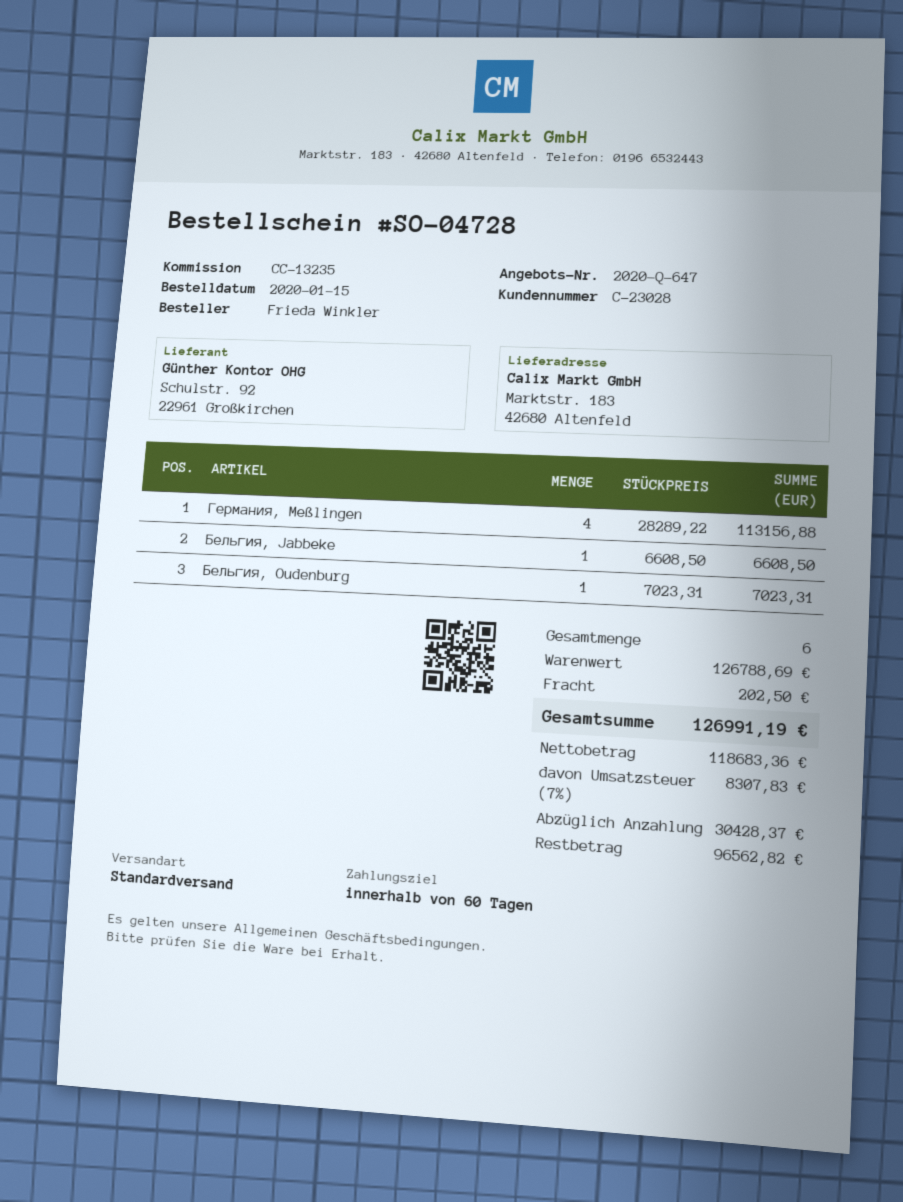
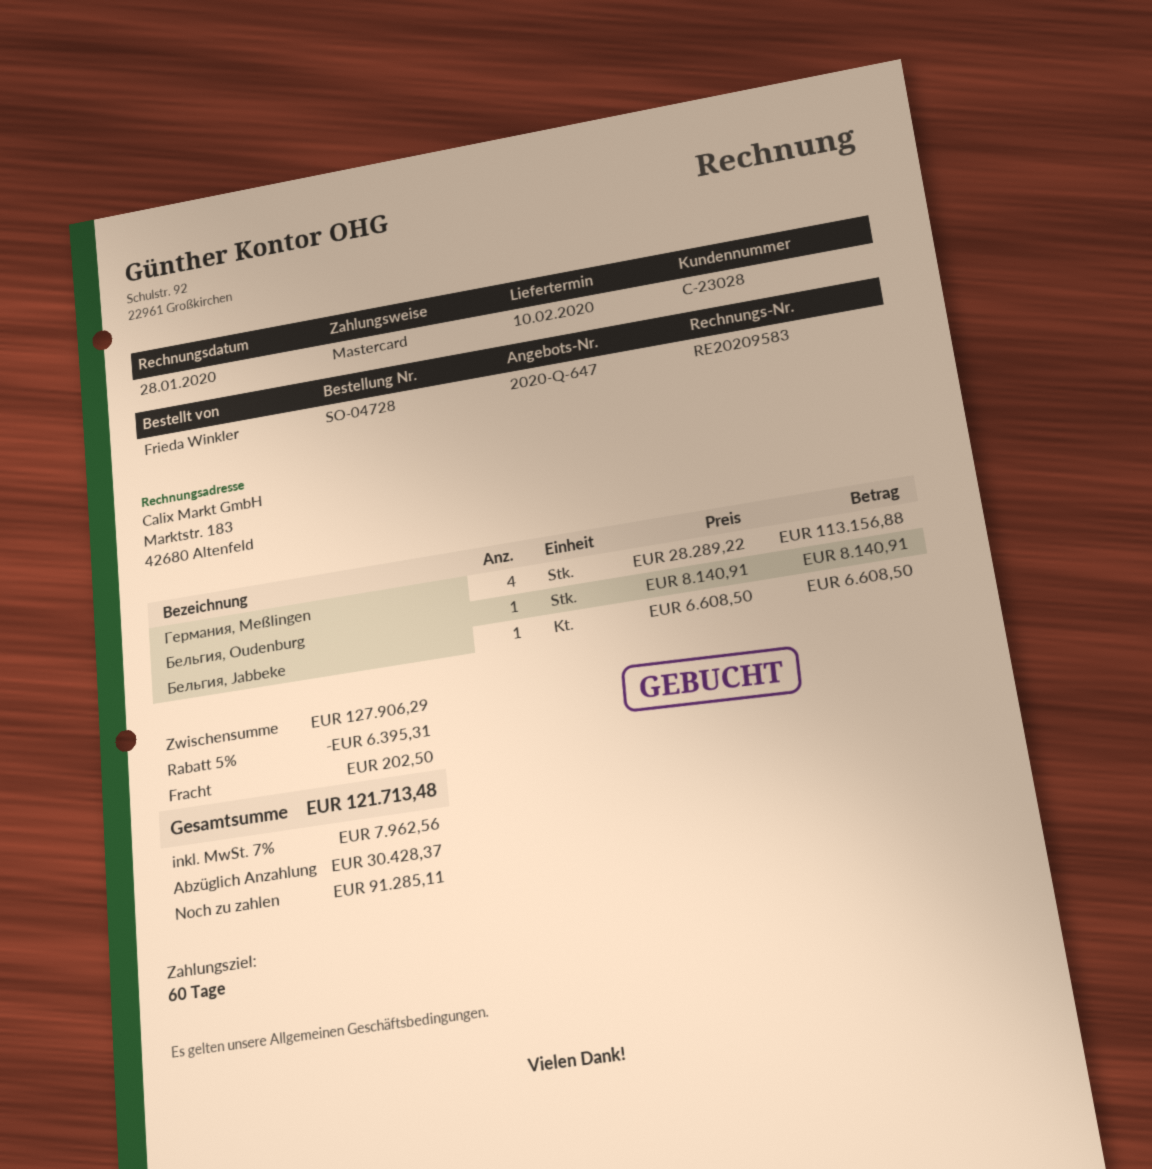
Бельгия, Oudenburg: 1 x 7023.31 = 7023.31 -> 1 x 8140.91 = 8140.91
subtotal: 126788.69 -> 127906.29
discount: none -> 5% = 6395.31
tax: 7% = 8307.83 -> 7% = 7962.56
total: 126991.19 -> 121713.48
balance: 96562.82 -> 91285.11

